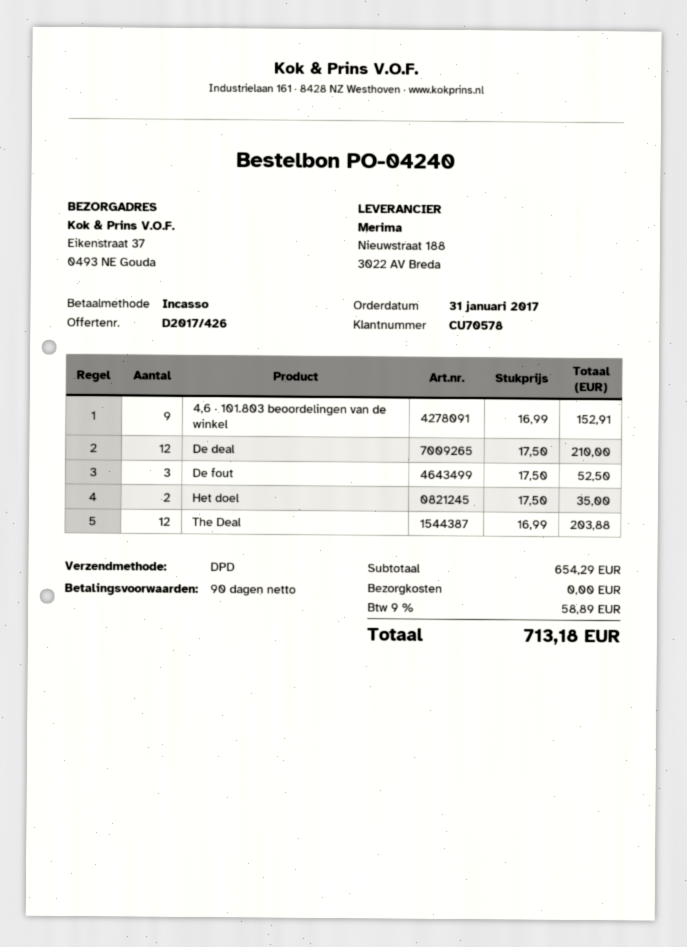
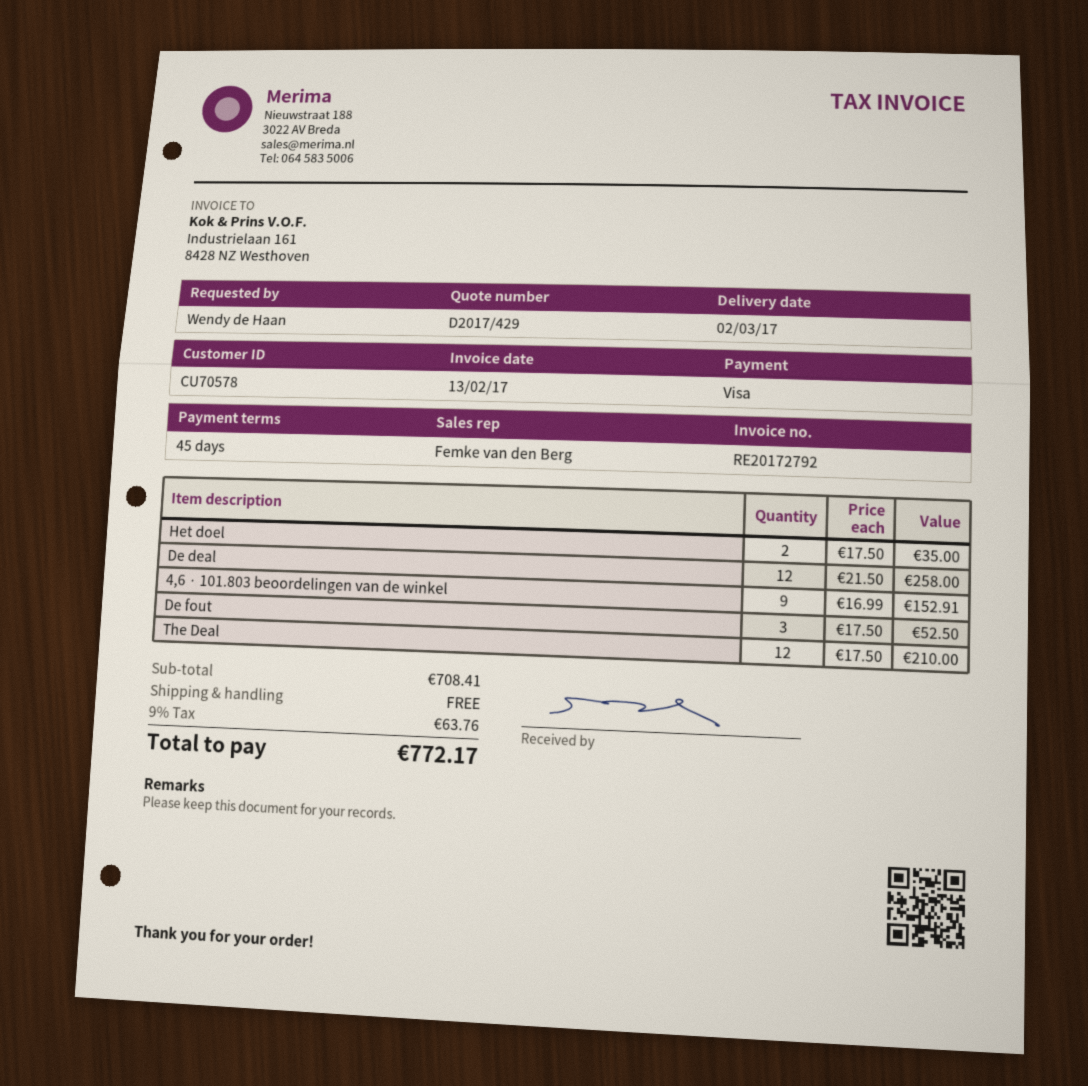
quote number: D2017/426 -> D2017/429
payment terms: 90 days -> 45 days
payment method: direct debit -> Visa
De deal: 12 x 17.50 = 210.00 -> 12 x 21.50 = 258.00
The Deal: 12 x 16.99 = 203.88 -> 12 x 17.50 = 210.00
subtotal: 654.29 -> 708.41
tax: 9% = 58.89 -> 9% = 63.76
total: 713.18 -> 772.17

